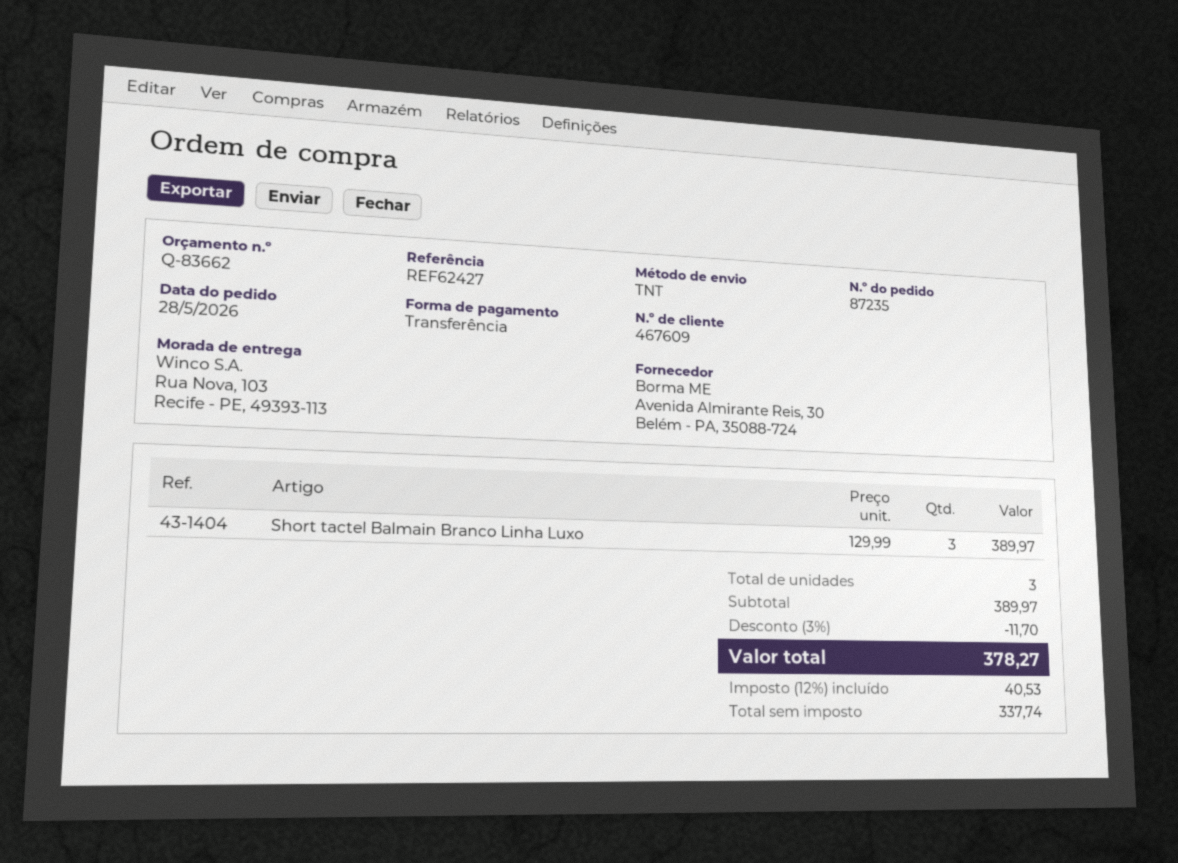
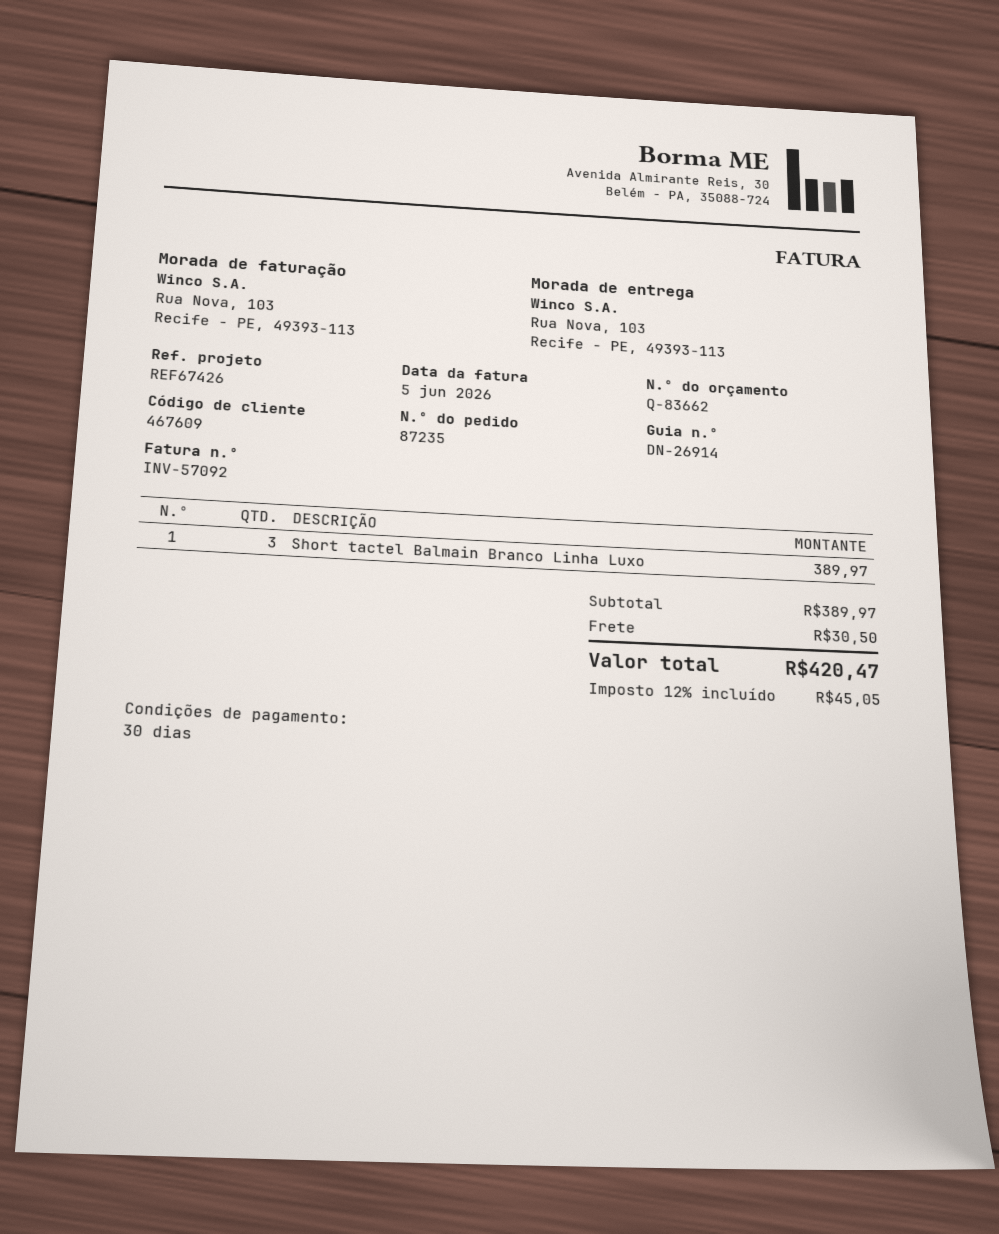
reference: REF62427 -> REF67426
discount: 3% = 11.70 -> none
shipping: none -> 30.50
tax: 12% = 40.53 -> 12% = 45.05
total: 378.27 -> 420.47

